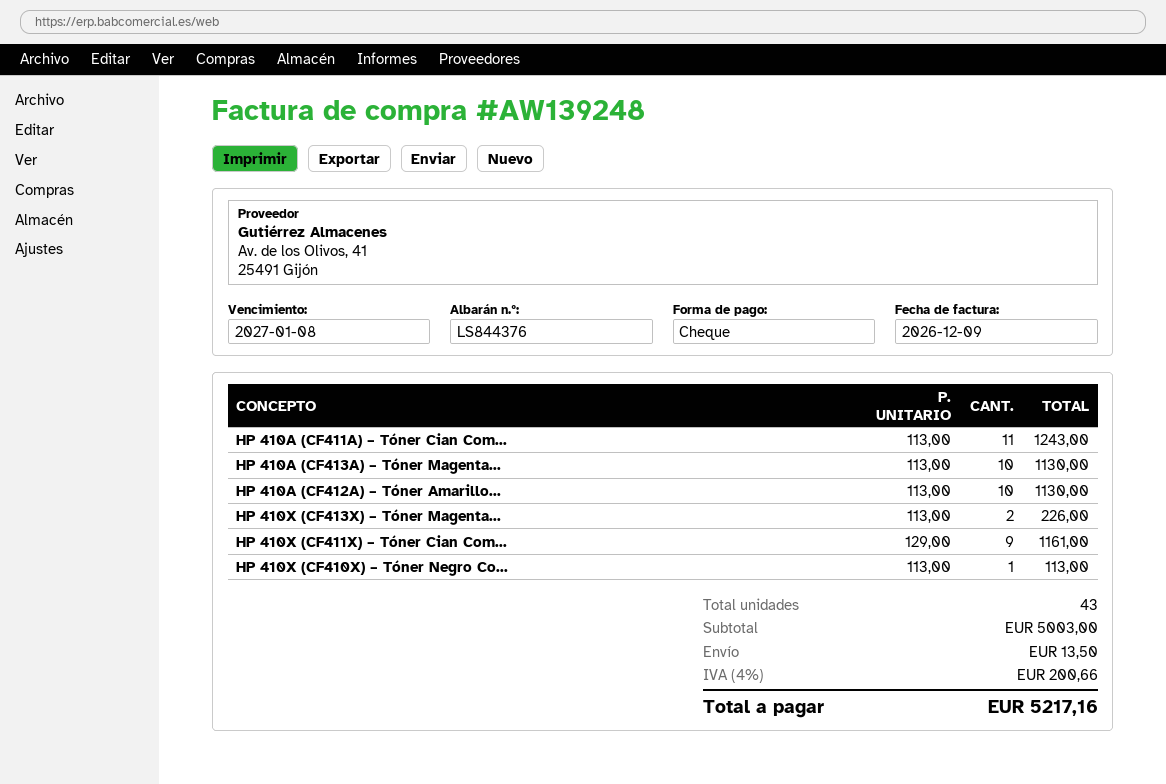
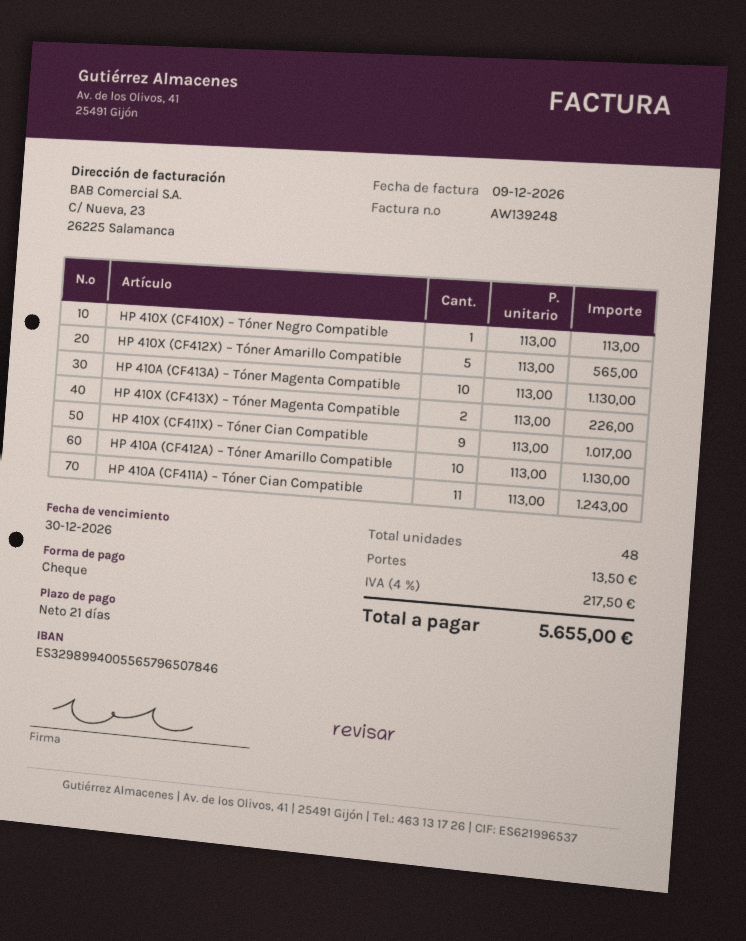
due date: 2027-01-08 -> 2026-12-30
HP 410X (CF411X) – Tóner Cian Com...: 9 x 129.00 = 1161.00 -> 9 x 113.00 = 1017.00
HP 410X (CF412X) – Tóner Amarillo Compatible: none -> 5 x 113.00 = 565.00
total quantity: 43 -> 48
tax: 4% = 200.66 -> 4% = 217.50
total: 5217.16 -> 5655.00

